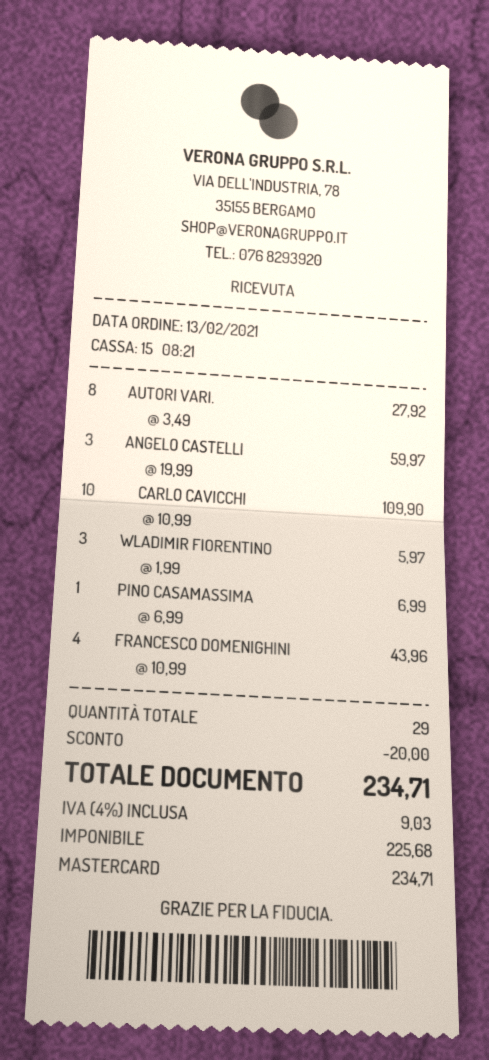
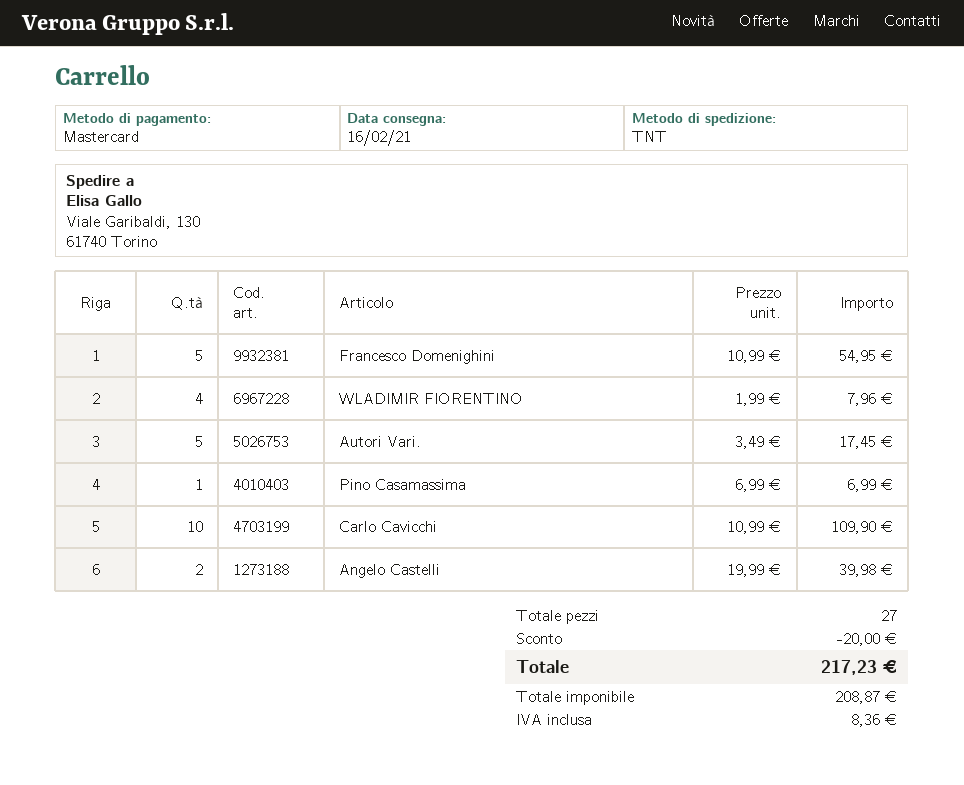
AUTORI VARI.: 8 x 3.49 = 27.92 -> 5 x 3.49 = 17.45
ANGELO CASTELLI: 3 x 19.99 = 59.97 -> 2 x 19.99 = 39.98
WLADIMIR FIORENTINO: 3 x 1.99 = 5.97 -> 4 x 1.99 = 7.96
FRANCESCO DOMENIGHINI: 4 x 10.99 = 43.96 -> 5 x 10.99 = 54.95
total quantity: 29 -> 27
net: 225.68 -> 208.87
tax: 9.03 -> 8.36
total: 234.71 -> 217.23

